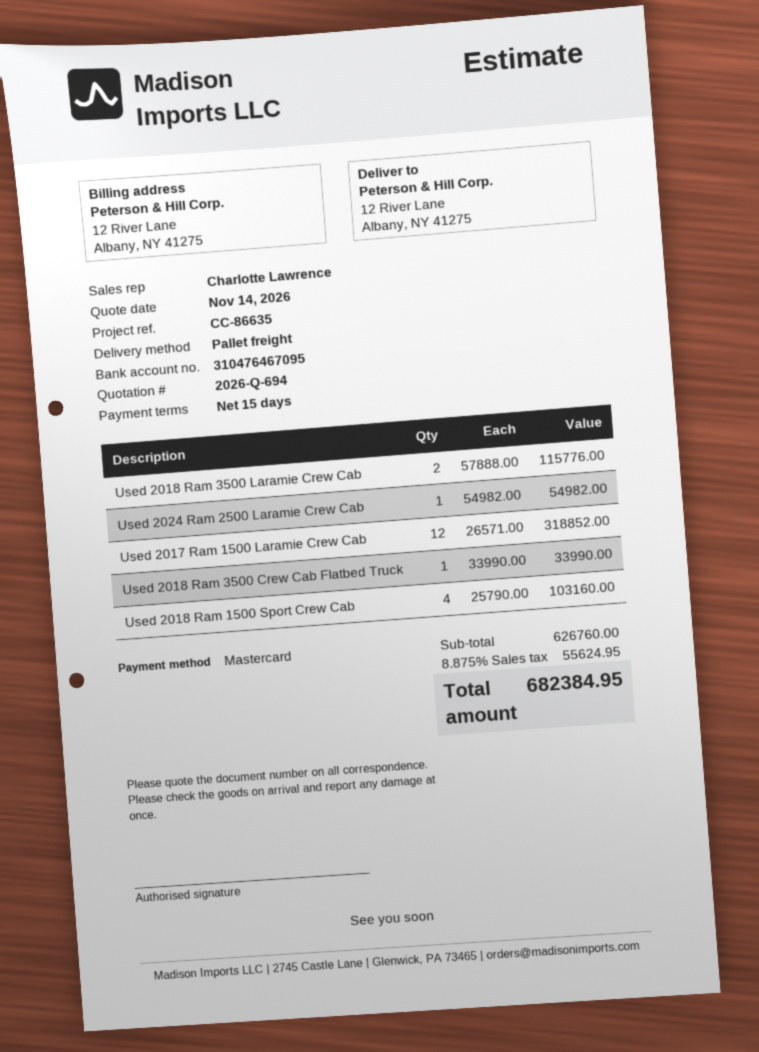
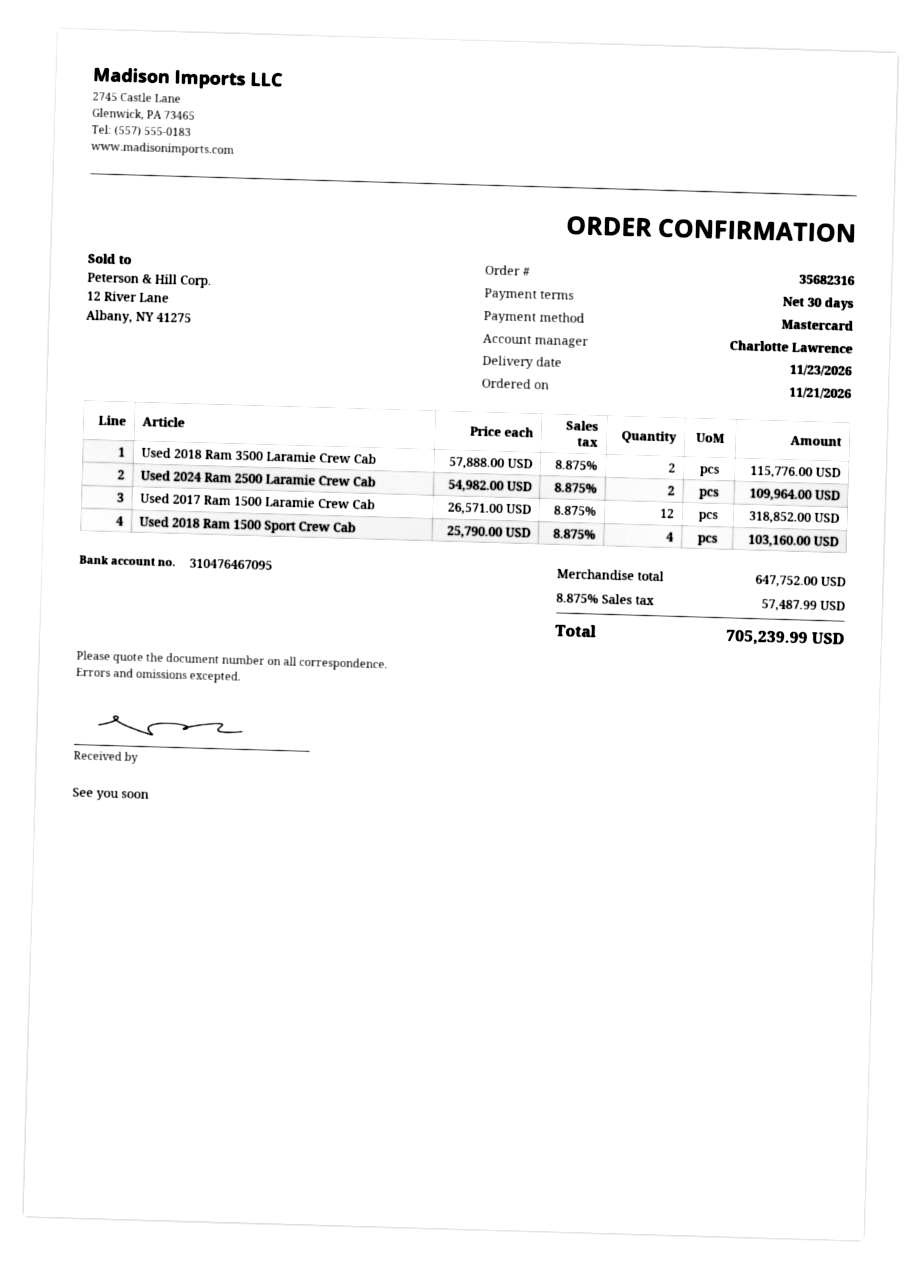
payment terms: 15 days -> 30 days
Used 2024 Ram 2500 Laramie Crew Cab: 1 x 54982.00 = 54982.00 -> 2 x 54982.00 = 109964.00
Used 2018 Ram 3500 Crew Cab Flatbed Truck: 1 x 33990.00 = 33990.00 -> none
subtotal: 626760.00 -> 647752.00
tax: 8.875% = 55624.95 -> 8.875% = 57487.99
total: 682384.95 -> 705239.99

